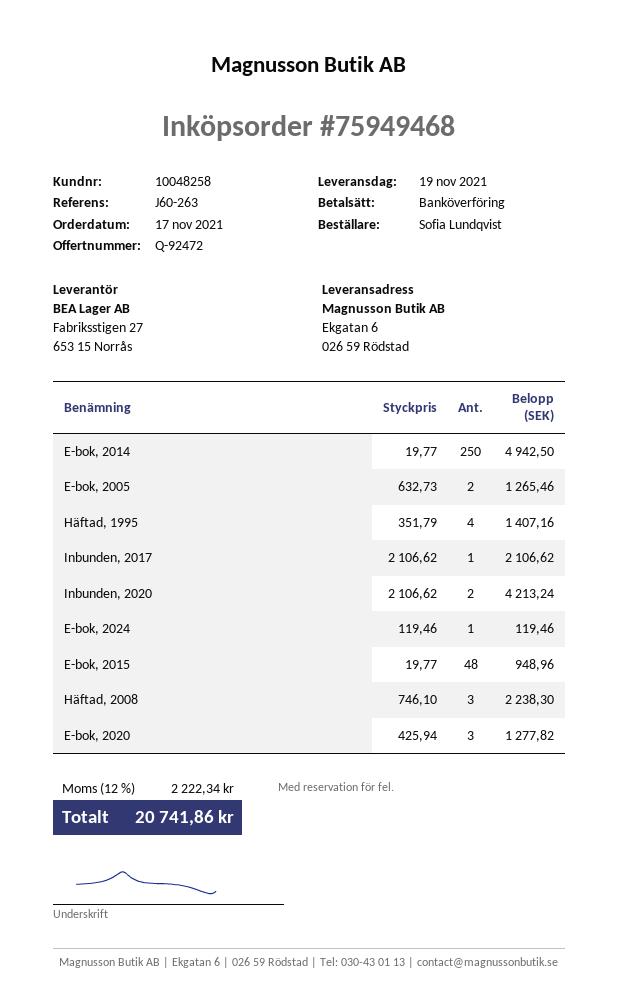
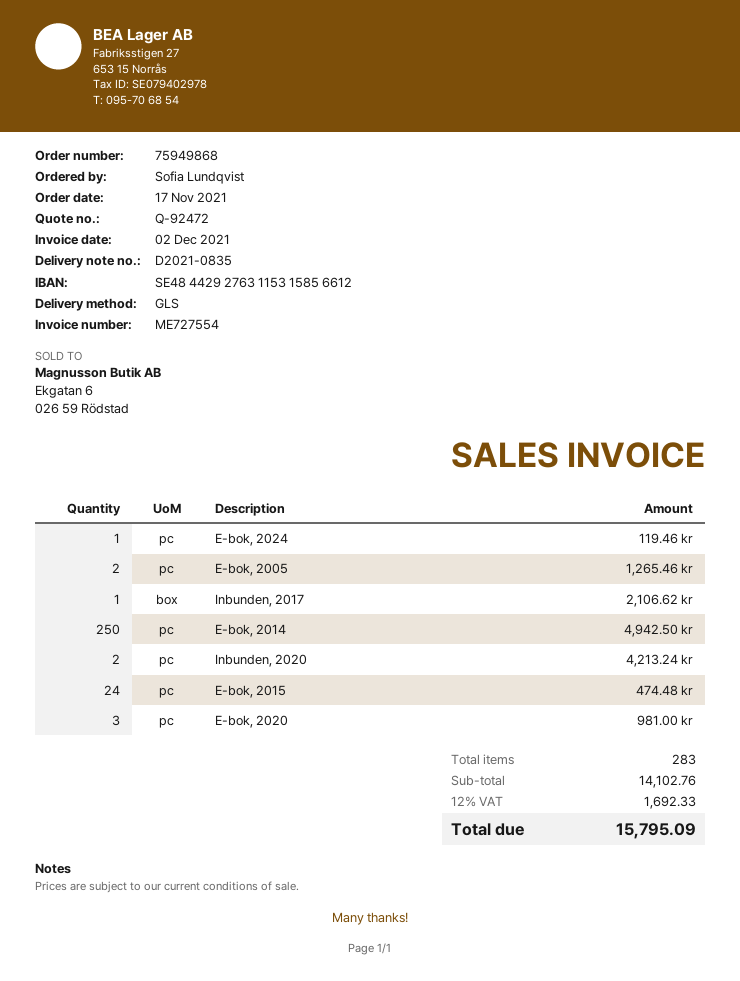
order number: 75949468 -> 75949868
Häftad, 1995: 4 for 1407.16 -> none
E-bok, 2015: 48 for 948.96 -> 24 for 474.48
Häftad, 2008: 3 for 2238.30 -> none
E-bok, 2020: 3 for 1277.82 -> 3 for 981.00
tax: 12% = 2222.34 -> 12% = 1692.33
total: 20741.86 -> 15795.09

